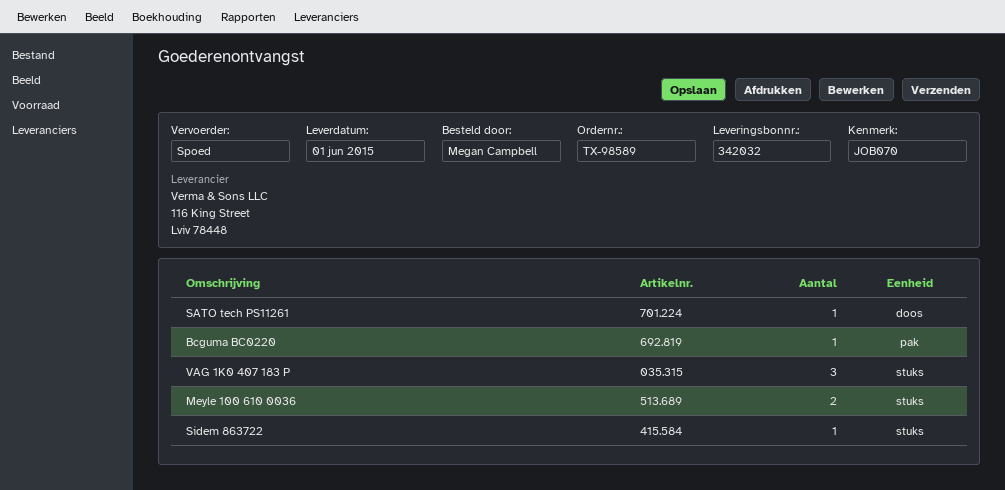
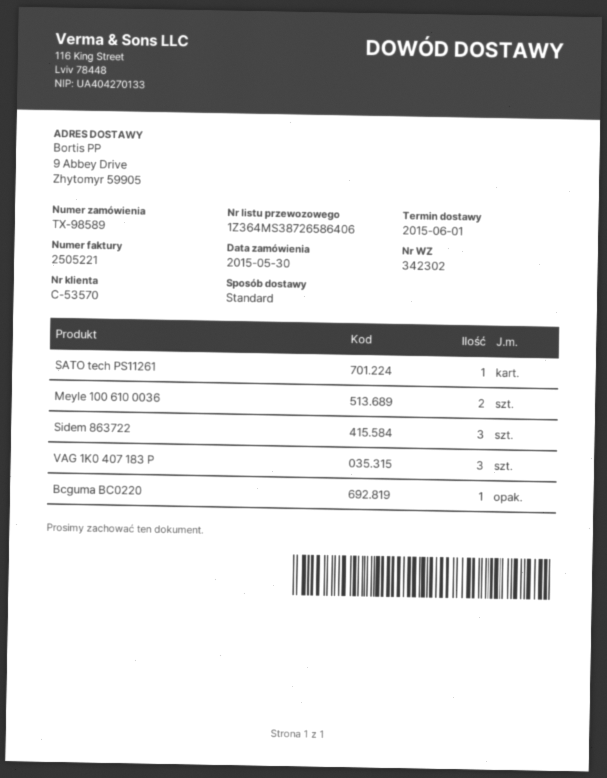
delivery note number: 342032 -> 342302
shipping method: express -> standard
Sidem 863722: 1 -> 3

